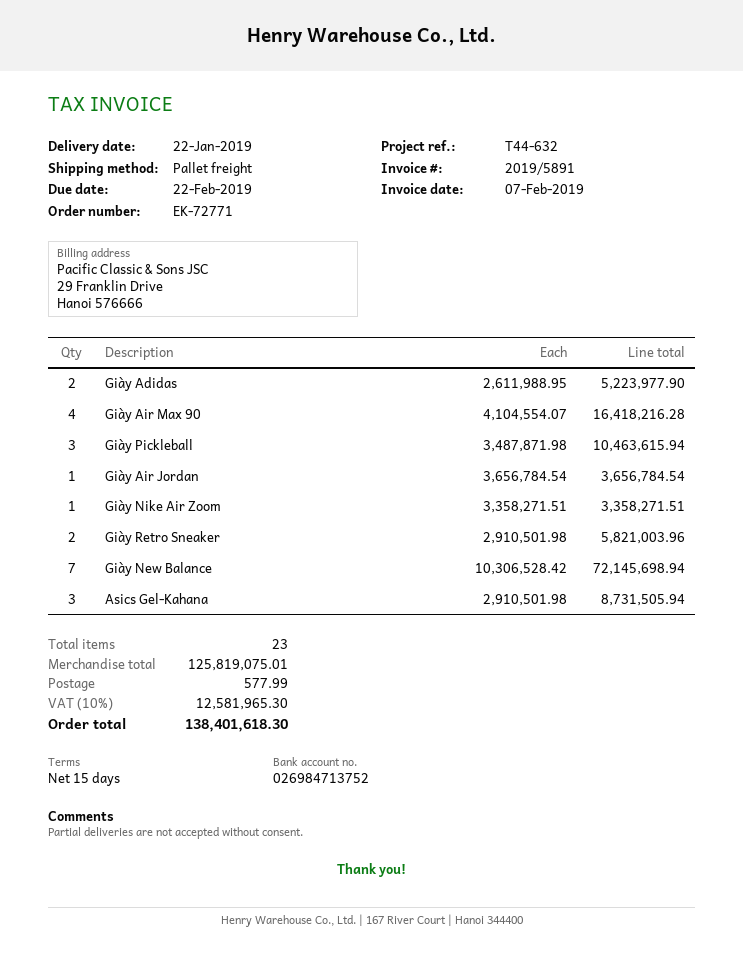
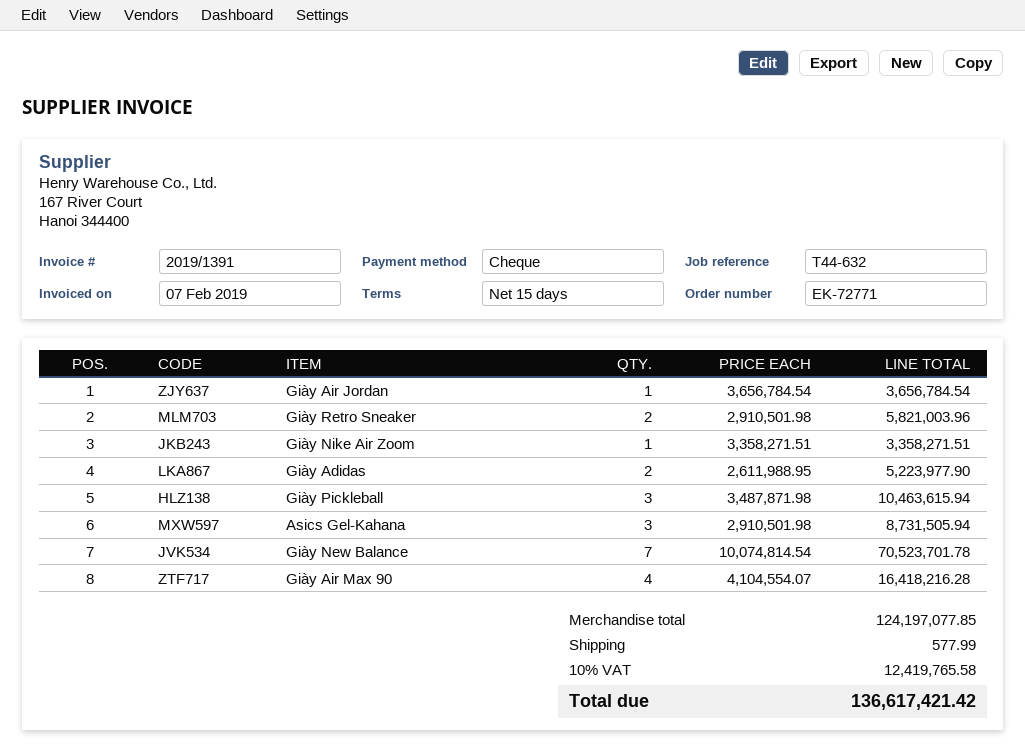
invoice number: 2019/5891 -> 2019/1391
Giày New Balance: 7 x 10306528.42 = 72145698.94 -> 7 x 10074814.54 = 70523701.78
subtotal: 125819075.01 -> 124197077.85
tax: 10% = 12581965.30 -> 10% = 12419765.58
total: 138401618.30 -> 136617421.42

